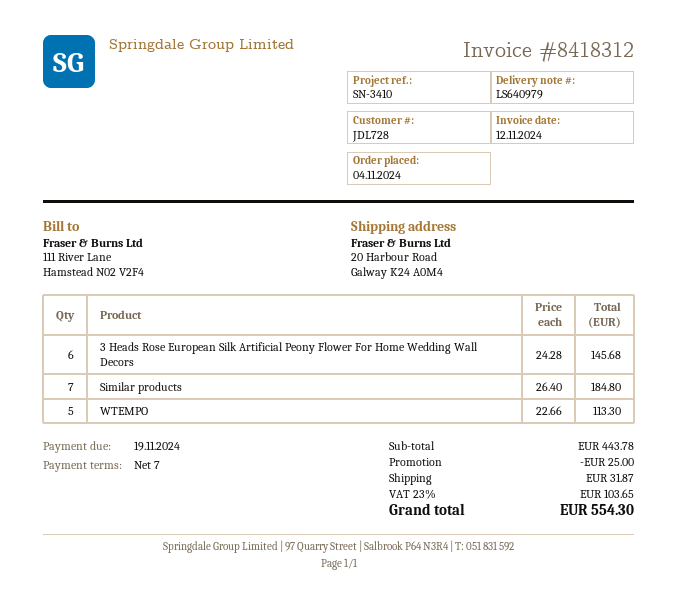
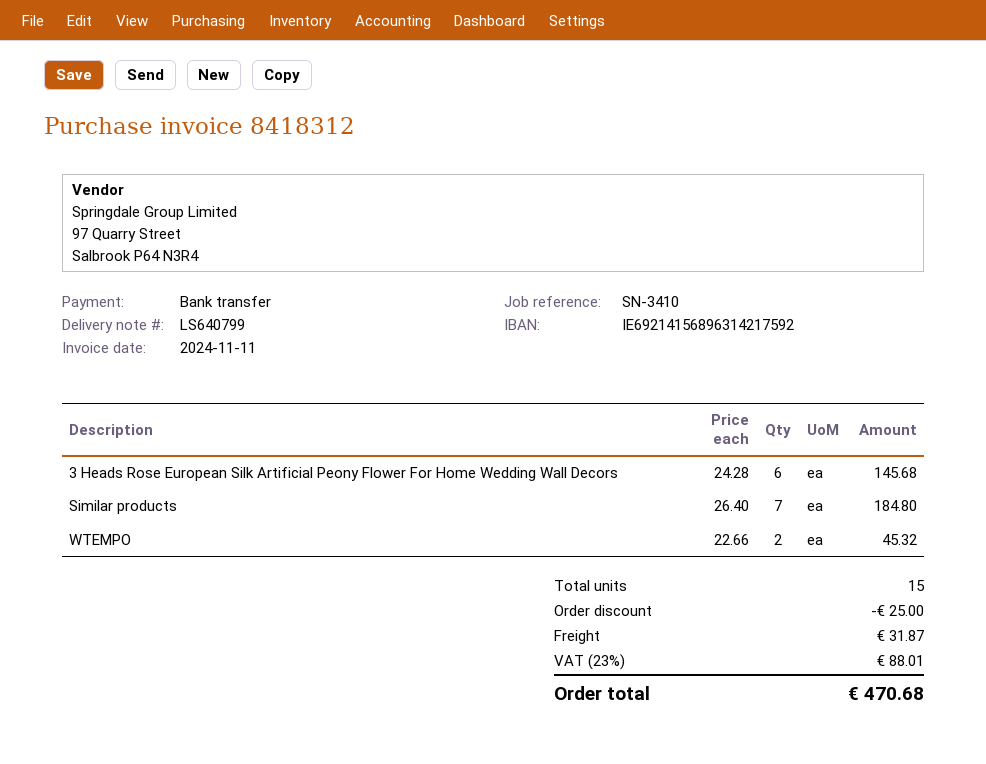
delivery note number: LS640979 -> LS640799
invoice date: 2024-11-12 -> 2024-11-11
WTEMPO: 5 x 22.66 = 113.30 -> 2 x 22.66 = 45.32
tax: 23% = 103.65 -> 23% = 88.01
total: 554.30 -> 470.68

